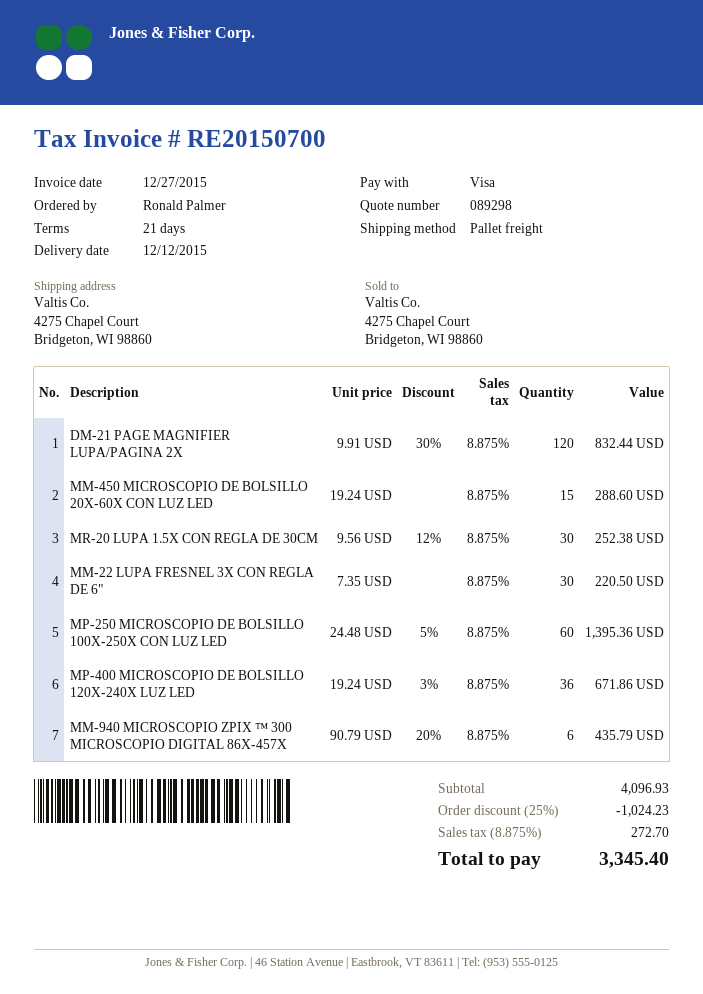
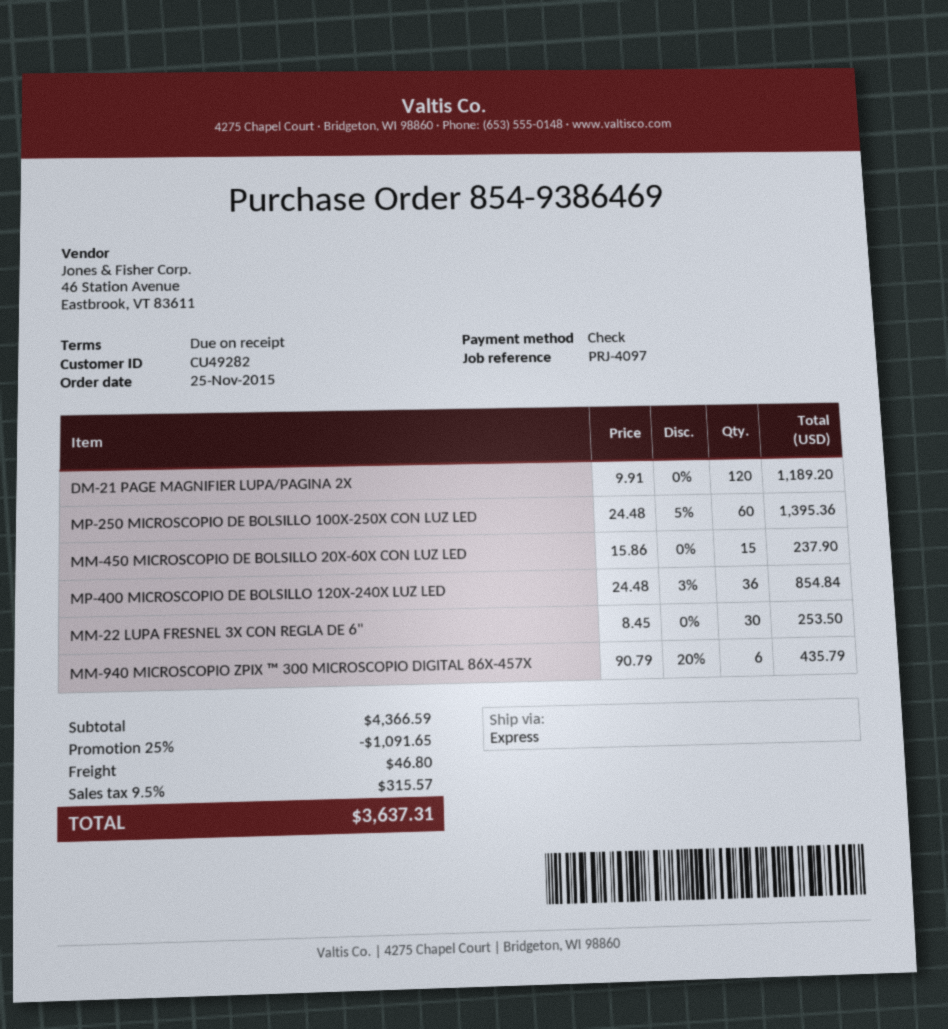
payment terms: 21 days -> on receipt
payment method: Visa -> cheque
shipping method: pallet freight -> express
DM-21 PAGE MAGNIFIER LUPA/PAGINA 2X: 120 x 9.91 - 30% = 832.44 -> 120 x 9.91 = 1189.20
MM-450 MICROSCOPIO DE BOLSILLO 20X-60X CON LUZ LED: 15 x 19.24 = 288.60 -> 15 x 15.86 = 237.90
MR-20 LUPA 1.5X CON REGLA DE 30CM: 30 x 9.56 - 12% = 252.38 -> none
MM-22 LUPA FRESNEL 3X CON REGLA DE 6": 30 x 7.35 = 220.50 -> 30 x 8.45 = 253.50
MP-400 MICROSCOPIO DE BOLSILLO 120X-240X LUZ LED: 36 x 19.24 - 3% = 671.86 -> 36 x 24.48 - 3% = 854.84
subtotal: 4096.93 -> 4366.59
discount: 25% = 1024.23 -> 25% = 1091.65
shipping: none -> 46.80
tax: 8.875% = 272.70 -> 9.5% = 315.57
total: 3345.40 -> 3637.31

